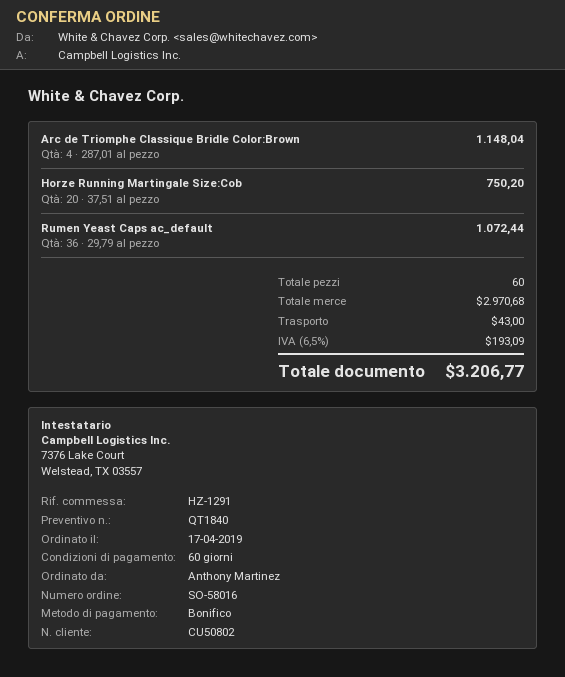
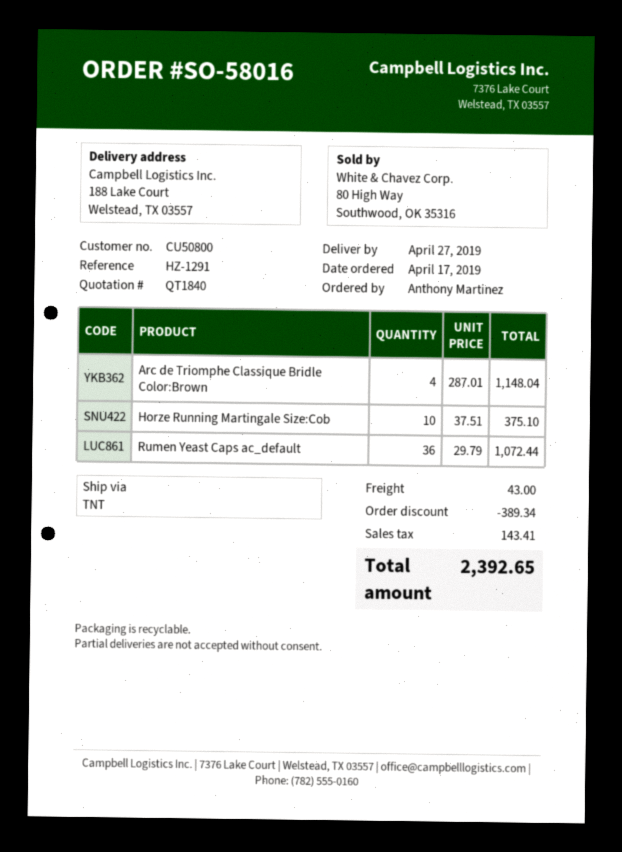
customer number: CU50802 -> CU50800
Horze Running Martingale Size:Cob: 20 x 37.51 = 750.20 -> 10 x 37.51 = 375.10
discount: none -> 389.34
tax: 193.09 -> 143.41
total: 3206.77 -> 2392.65

